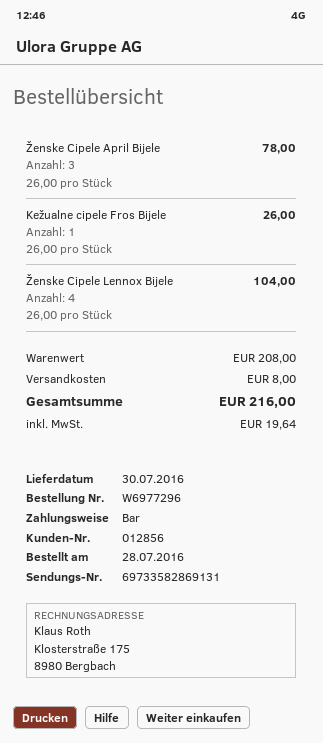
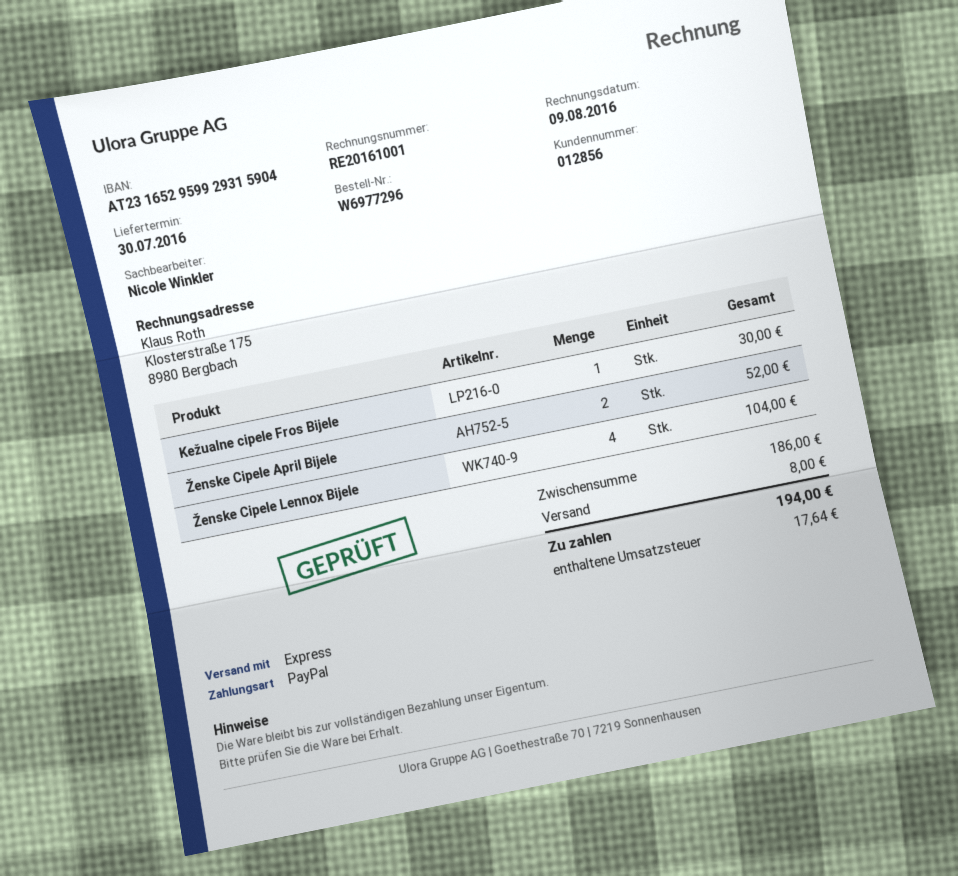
payment method: cash -> PayPal
Ženske Cipele April Bijele: 3 for 78.00 -> 2 for 52.00
Kežualne cipele Fros Bijele: 1 for 26.00 -> 1 for 30.00
subtotal: 208.00 -> 186.00
tax: 19.64 -> 17.64
total: 216.00 -> 194.00

